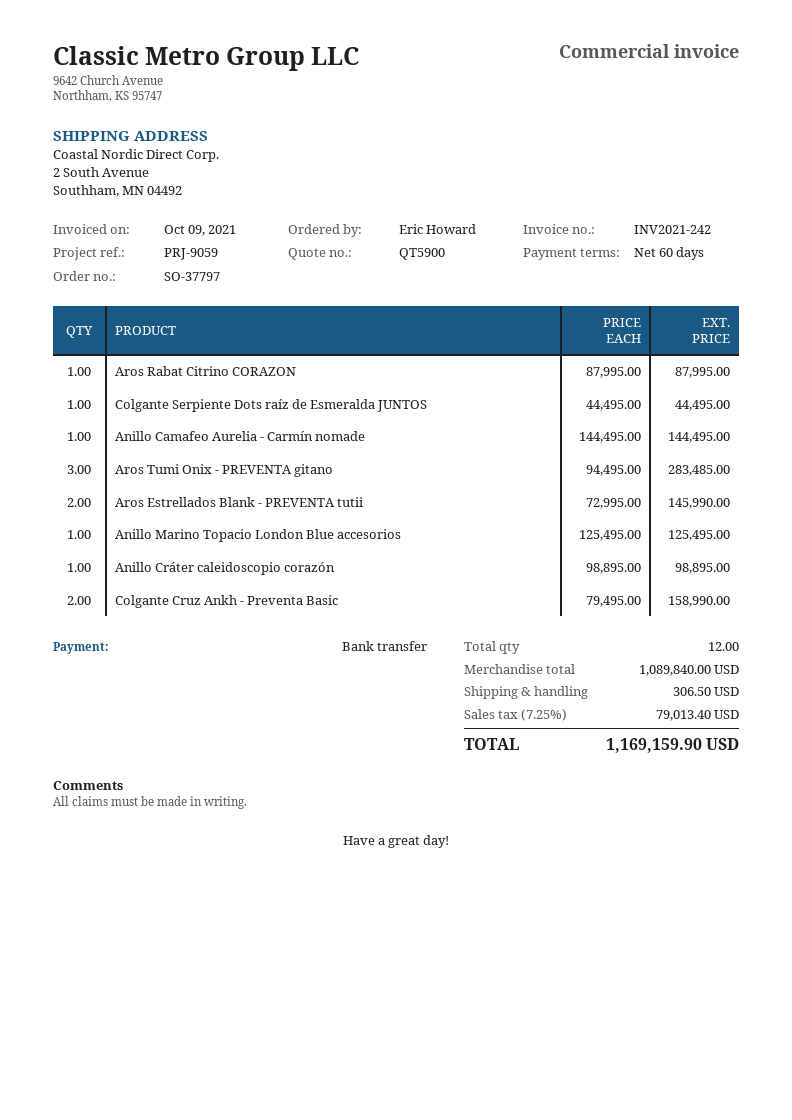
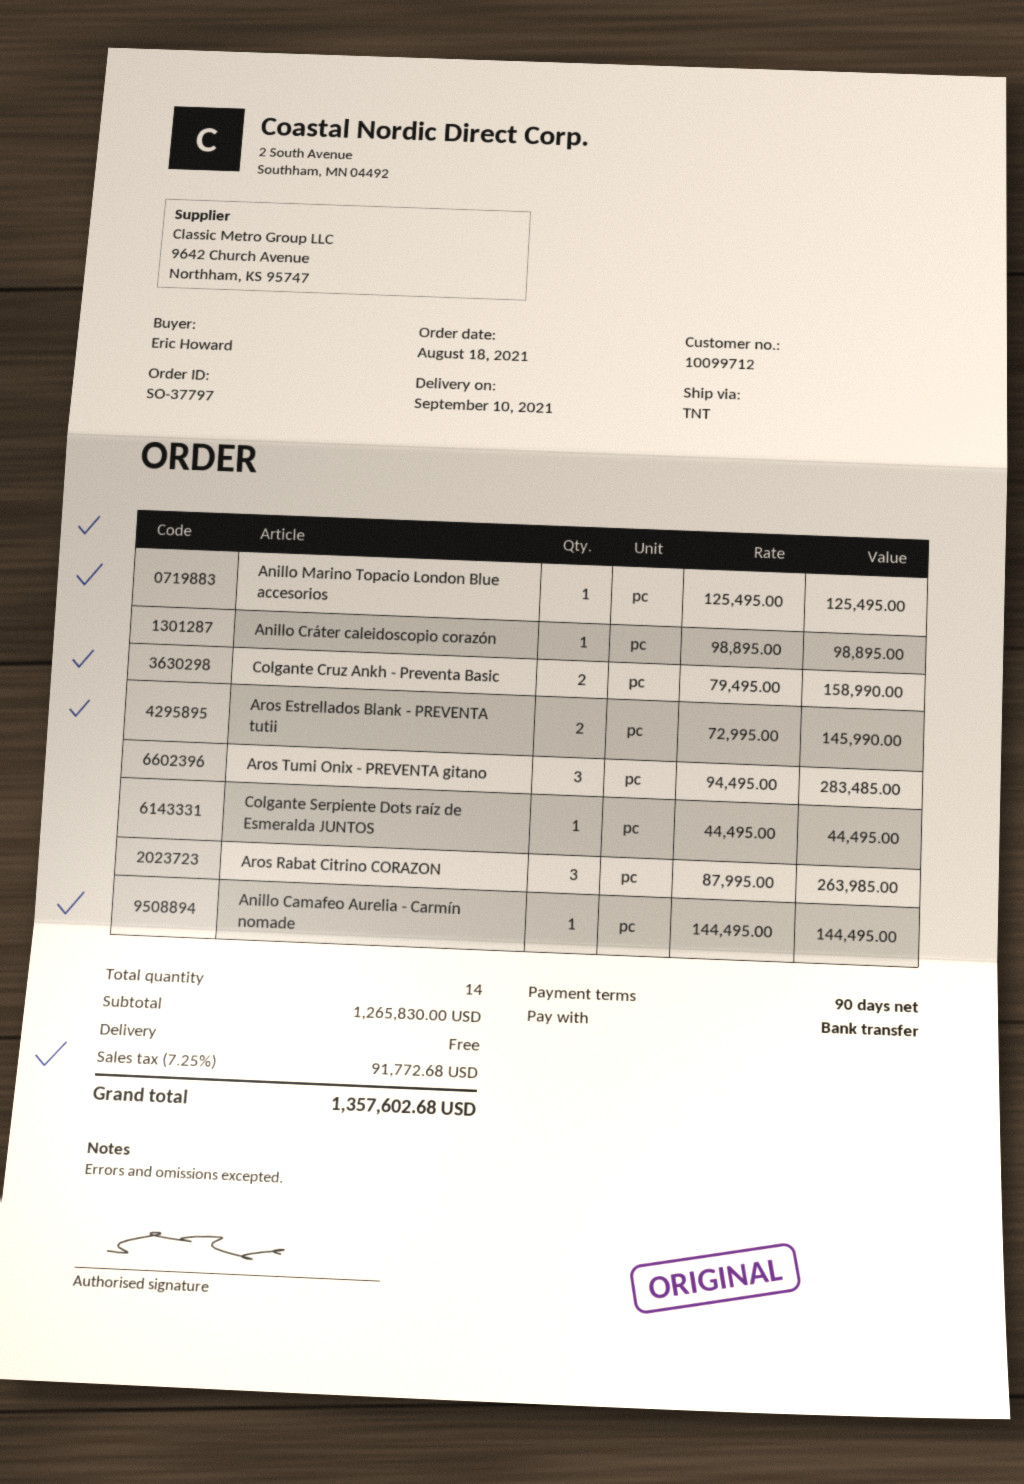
payment terms: 60 days -> 90 days
Aros Rabat Citrino CORAZON: 1 x 87995.00 = 87995.00 -> 3 x 87995.00 = 263985.00
total quantity: 12 -> 14
subtotal: 1089840.00 -> 1265830.00
shipping: 306.50 -> 0.00
tax: 7.25% = 79013.40 -> 7.25% = 91772.68
total: 1169159.90 -> 1357602.68

